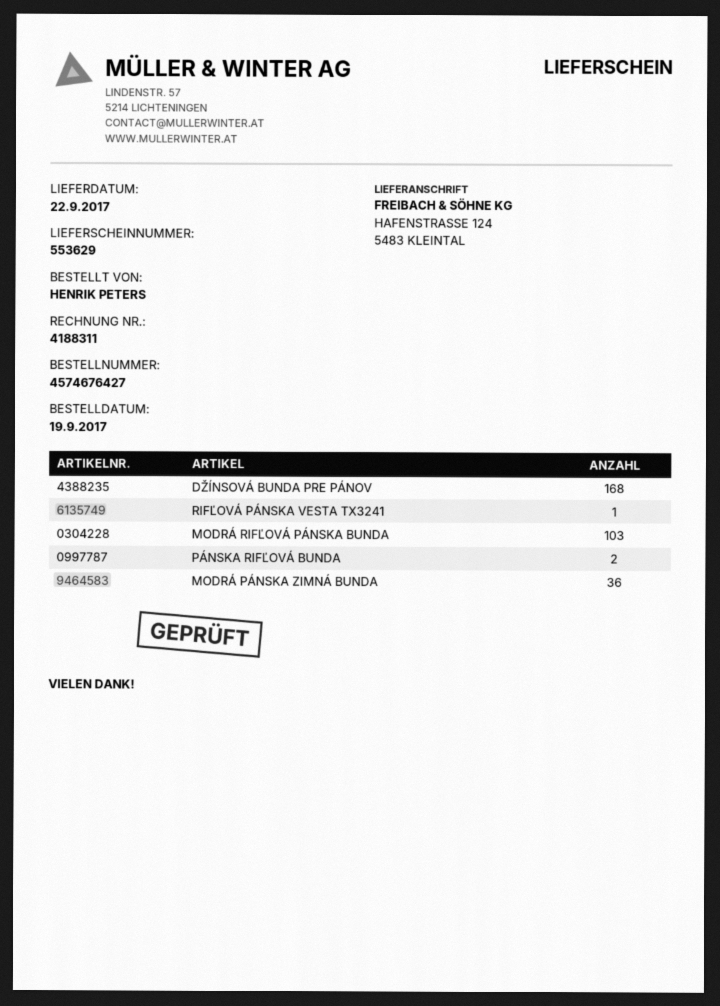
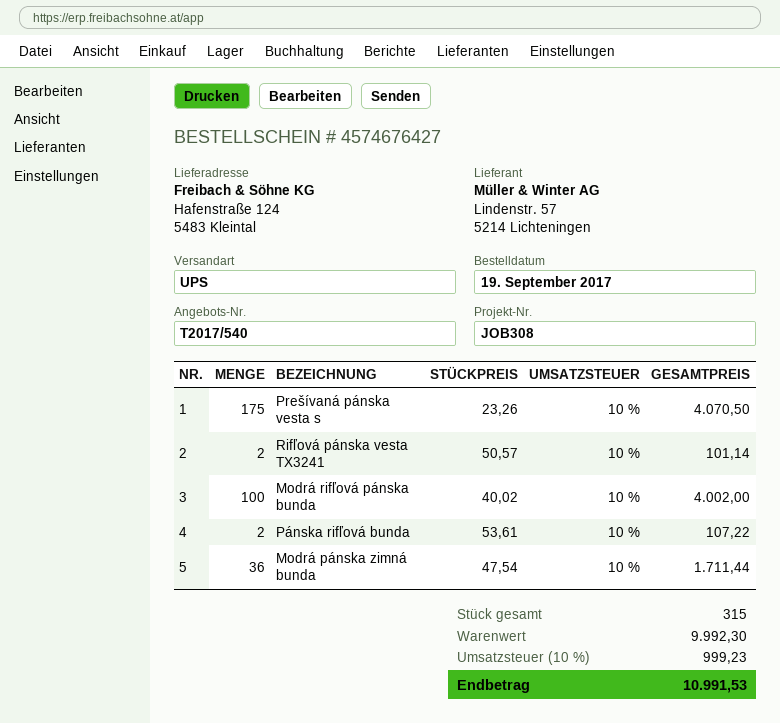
DŽÍNSOVÁ BUNDA PRE PÁNOV: 168 -> none
RIFĽOVÁ PÁNSKA VESTA TX3241: 1 -> 2
MODRÁ RIFĽOVÁ PÁNSKA BUNDA: 103 -> 100
Prešívaná pánska vesta s: none -> 175

